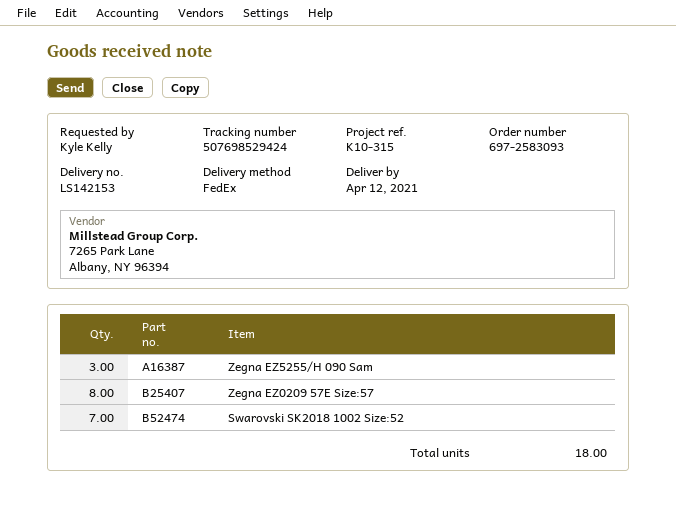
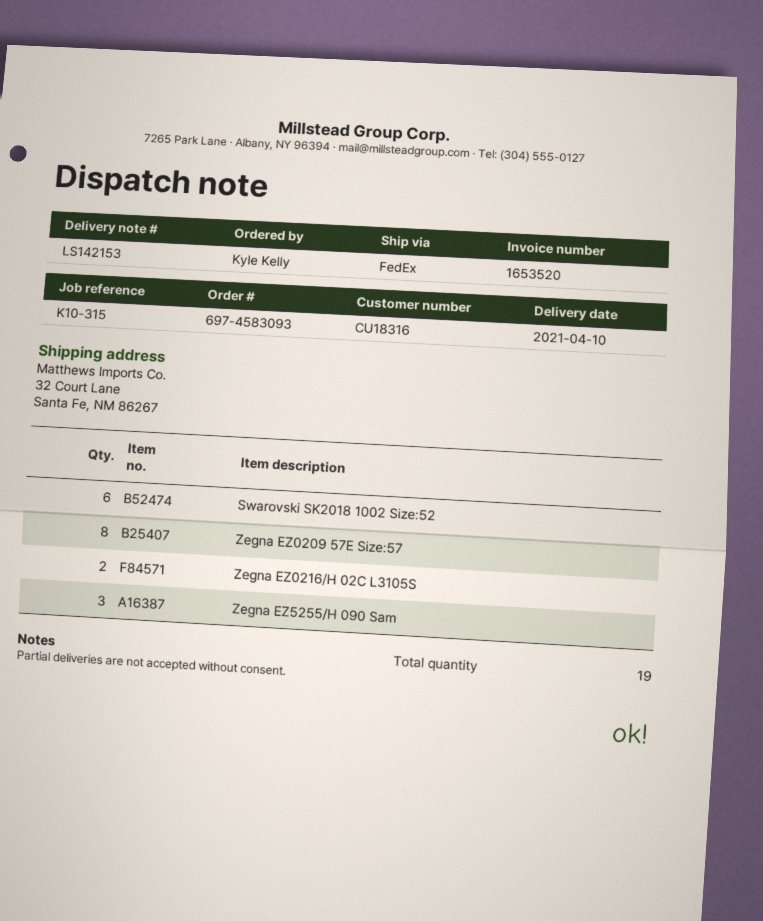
order number: 697-2583093 -> 697-4583093
delivery date: 2021-04-12 -> 2021-04-10
Swarovski SK2018 1002 Size:52: 7 -> 6
Zegna EZ0216/H 02C L3105S: none -> 2
total quantity: 18 -> 19

